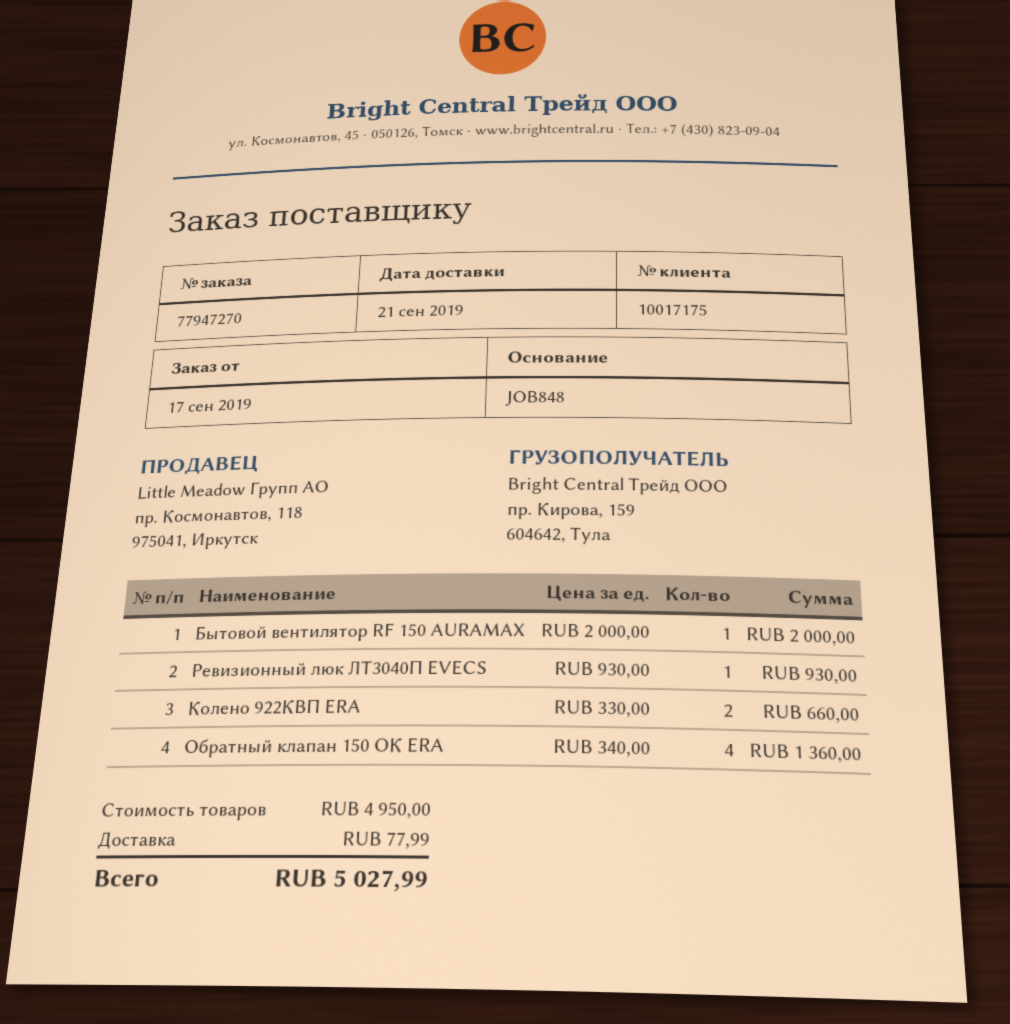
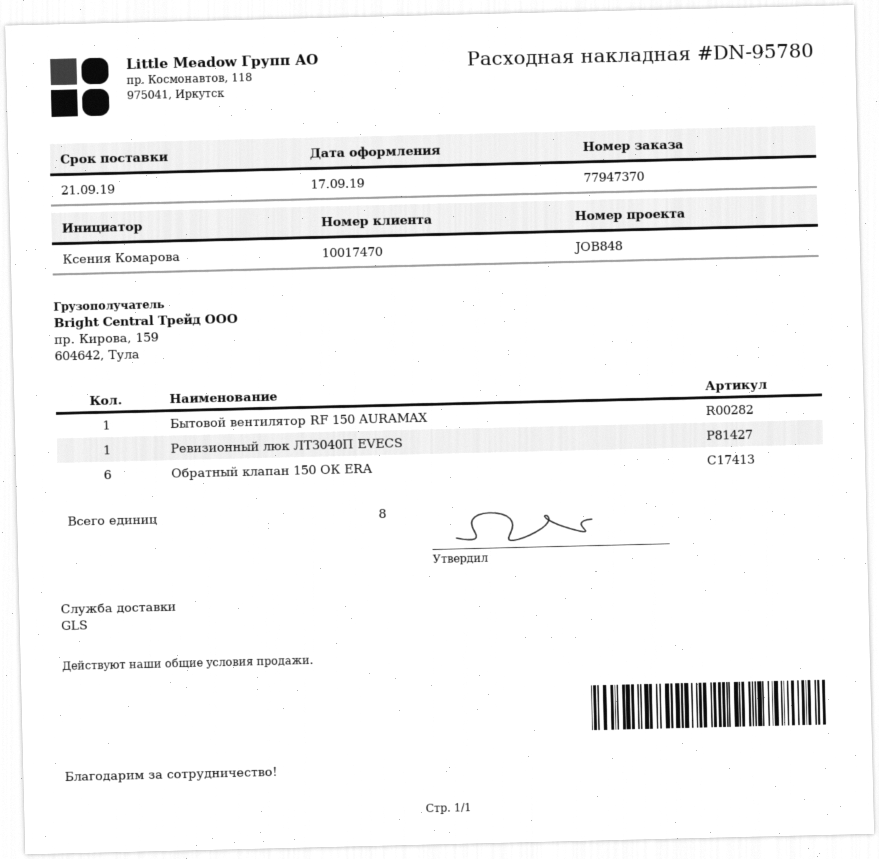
order number: 77947270 -> 77947370
customer number: 10017175 -> 10017470
Колено 922КВП ERA: 2 -> none
Обратный клапан 150 ОК ERA: 4 -> 6

